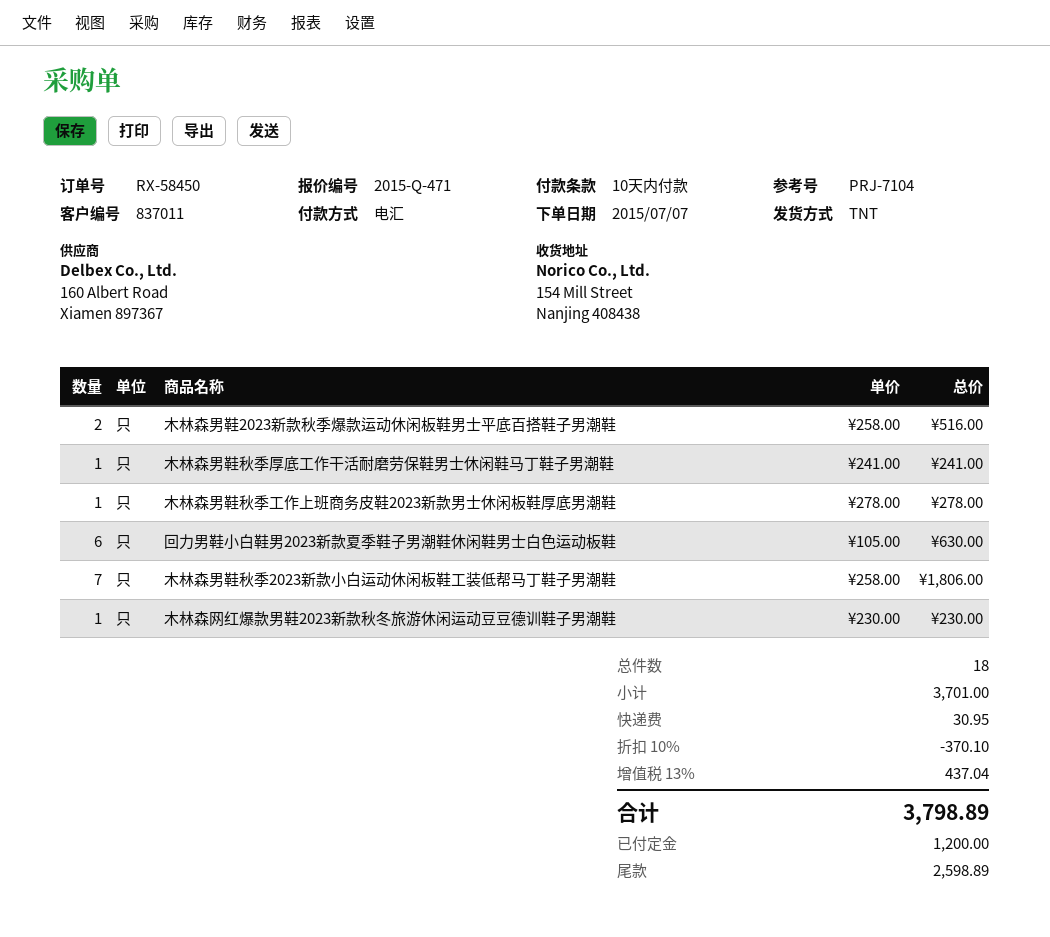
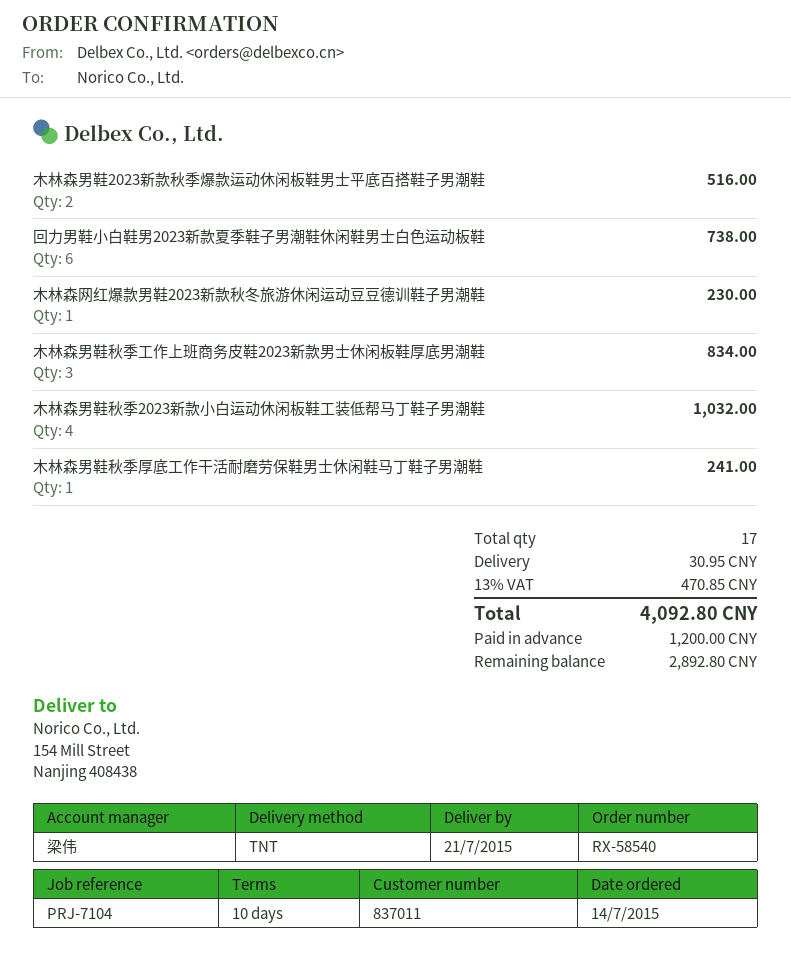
order number: RX-58450 -> RX-58540
order date: 2015-07-07 -> 2015-07-14
木林森男鞋秋季工作上班商务皮鞋2023新款男士休闲板鞋厚底男潮鞋: 1 for 278.00 -> 3 for 834.00
回力男鞋小白鞋男2023新款夏季鞋子男潮鞋休闲鞋男士白色运动板鞋: 6 for 630.00 -> 6 for 738.00
木林森男鞋秋季2023新款小白运动休闲板鞋工装低帮马丁鞋子男潮鞋: 7 for 1806.00 -> 4 for 1032.00
total quantity: 18 -> 17
discount: 10% = 370.10 -> none
tax: 13% = 437.04 -> 13% = 470.85
total: 3798.89 -> 4092.80
balance: 2598.89 -> 2892.80

